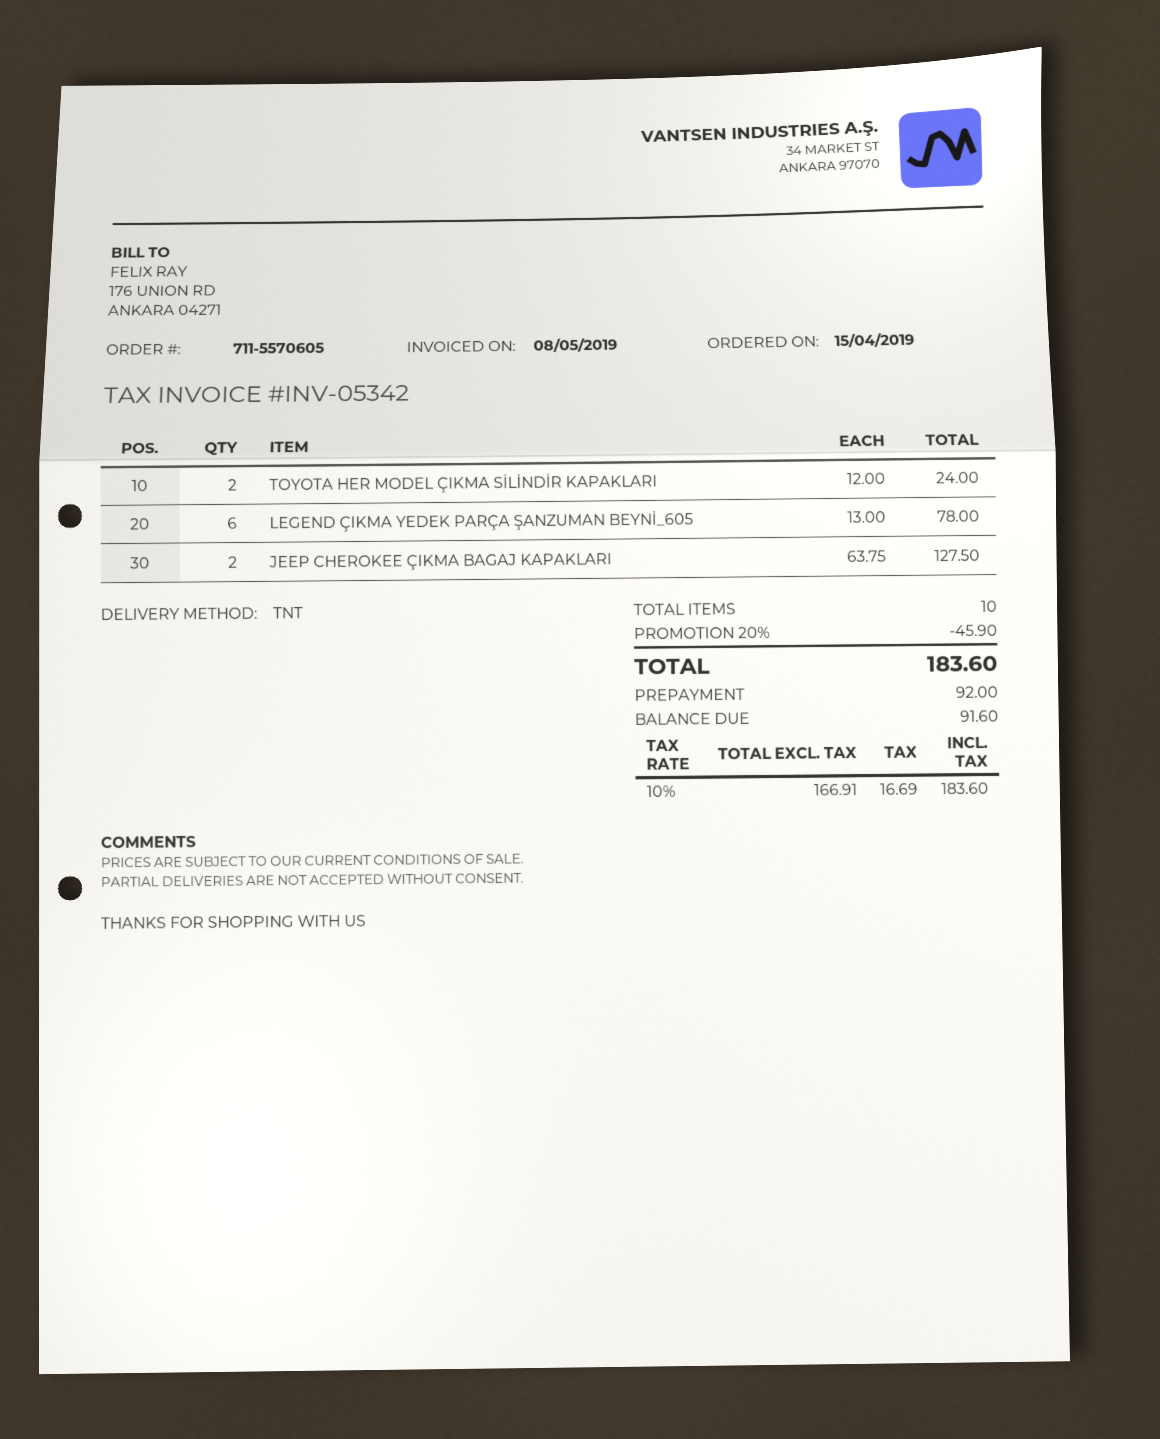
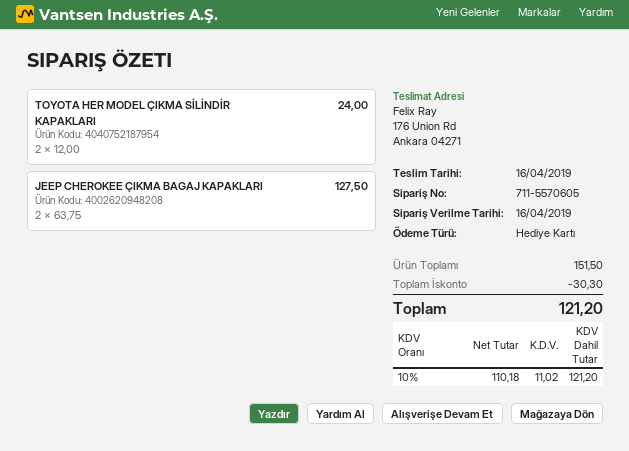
order date: 2019-04-15 -> 2019-04-16
LEGEND ÇIKMA YEDEK PARÇA ŞANZUMAN BEYNİ_605: 6 x 13.00 = 78.00 -> none
discount: 45.90 -> 30.30
net: 166.91 -> 110.18
tax: 10% = 16.69 -> 10% = 11.02
total: 183.60 -> 121.20

